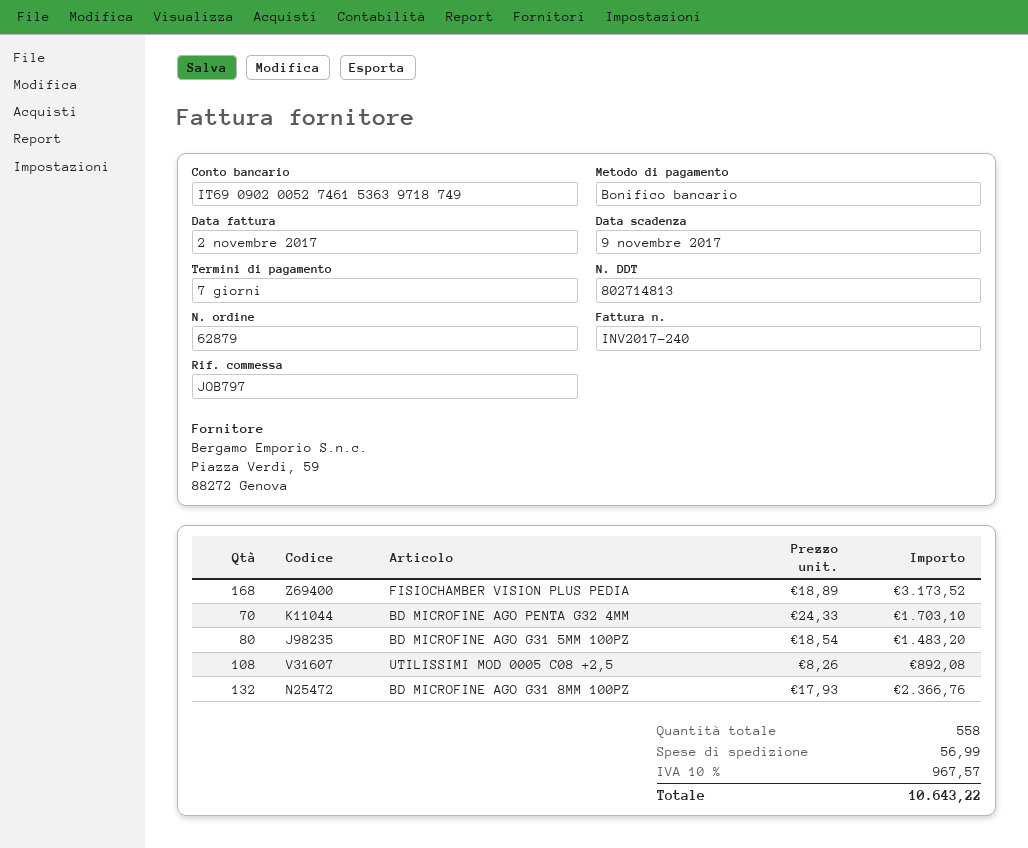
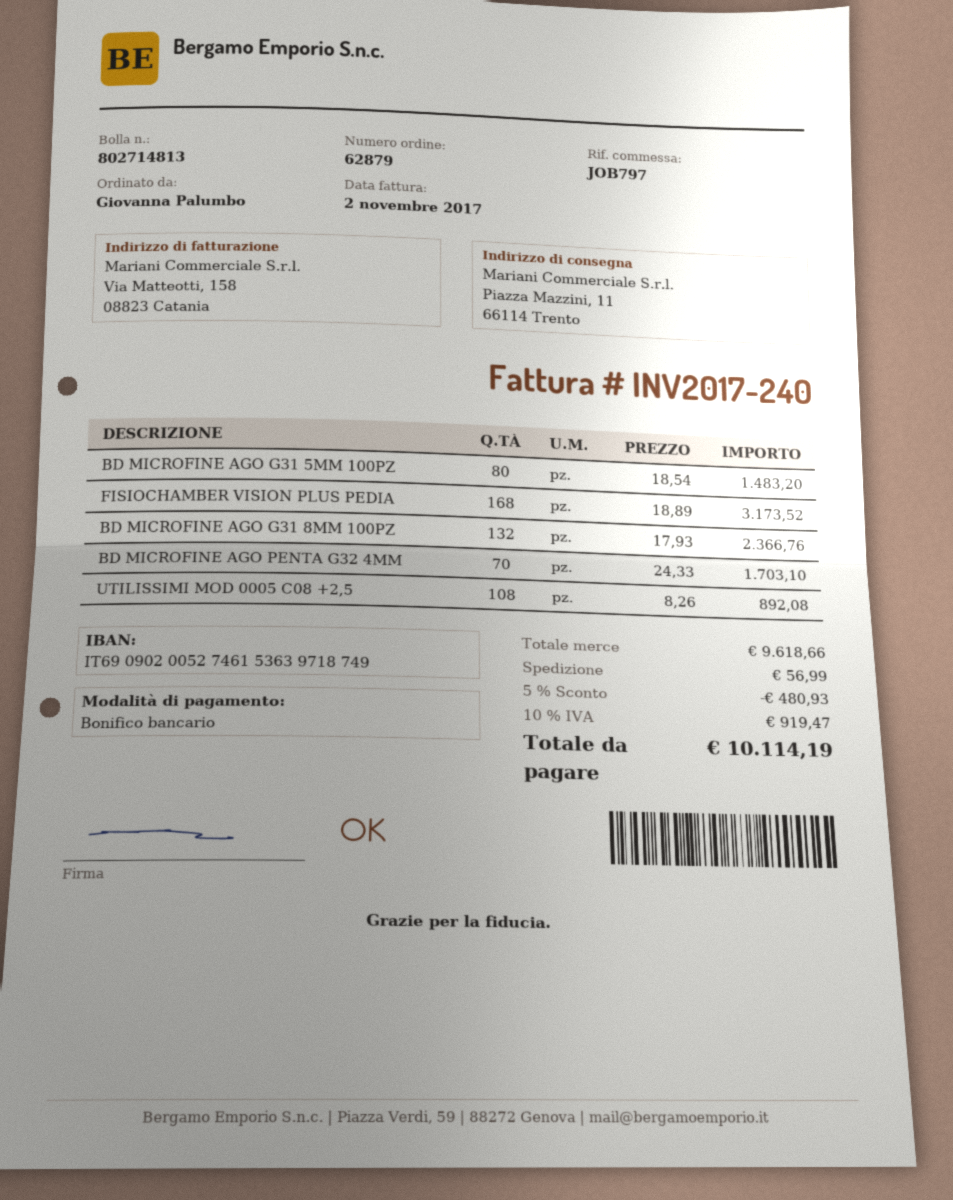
discount: none -> 5% = 480.93
tax: 10% = 967.57 -> 10% = 919.47
total: 10643.22 -> 10114.19

